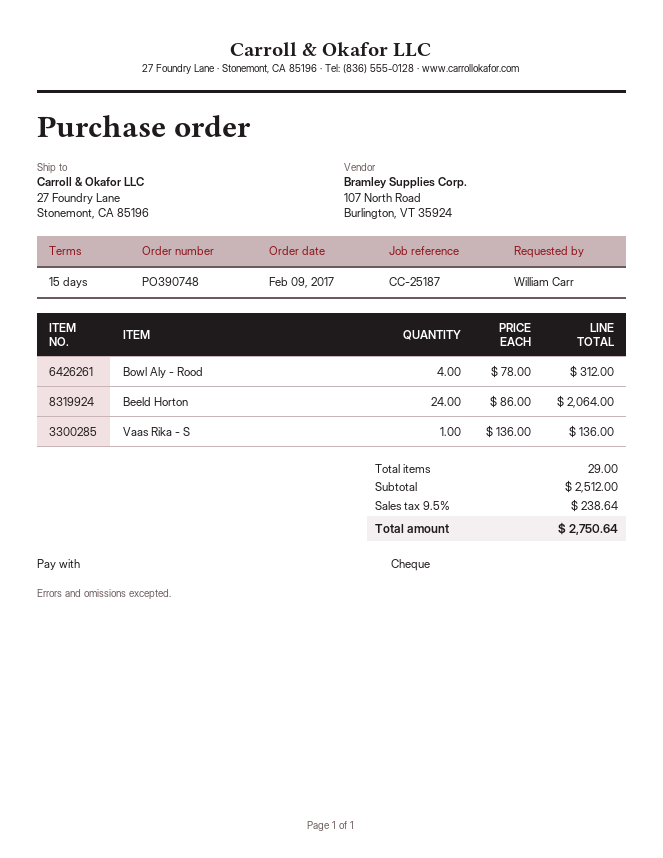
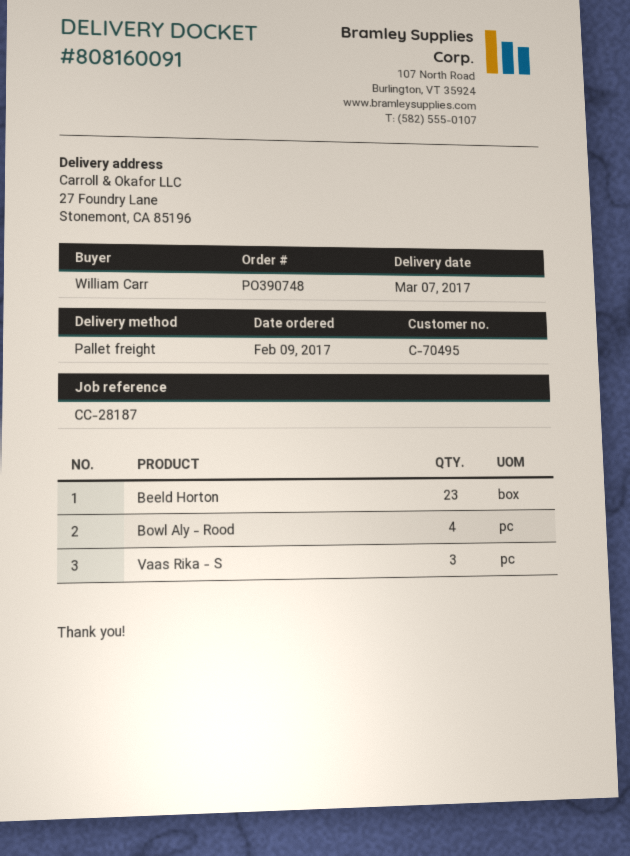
reference: CC-25187 -> CC-28187
Beeld Horton: 24 -> 23
Vaas Rika - S: 1 -> 3

